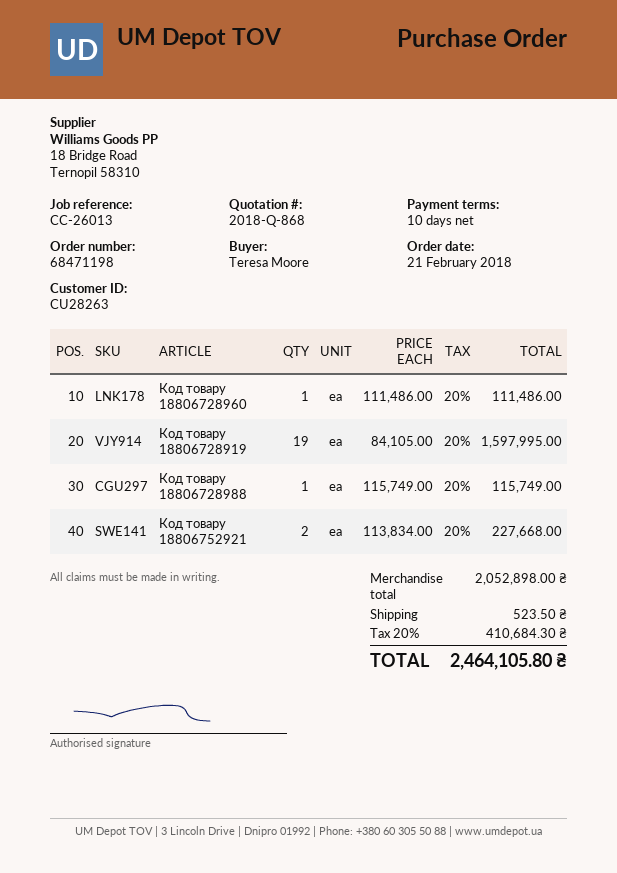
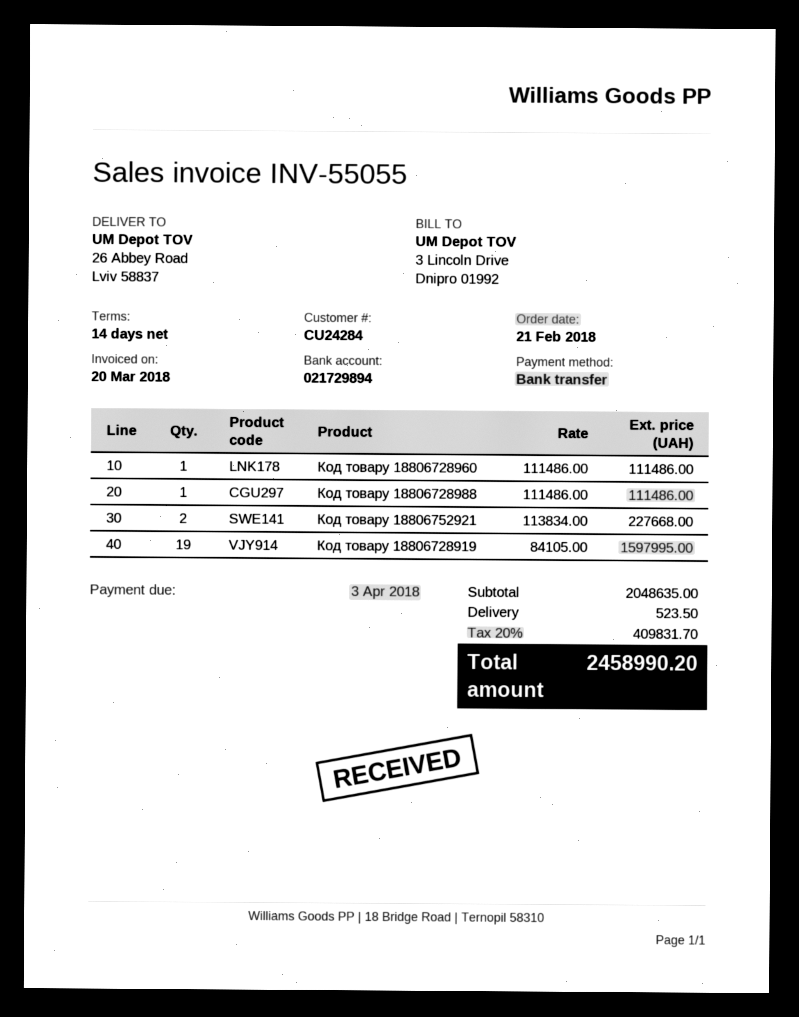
payment terms: 10 days -> 14 days
customer number: CU28263 -> CU24284
Код товару 18806728988: 1 x 115749.00 = 115749.00 -> 1 x 111486.00 = 111486.00
subtotal: 2052898.00 -> 2048635.00
tax: 20% = 410684.30 -> 20% = 409831.70
total: 2464105.80 -> 2458990.20

